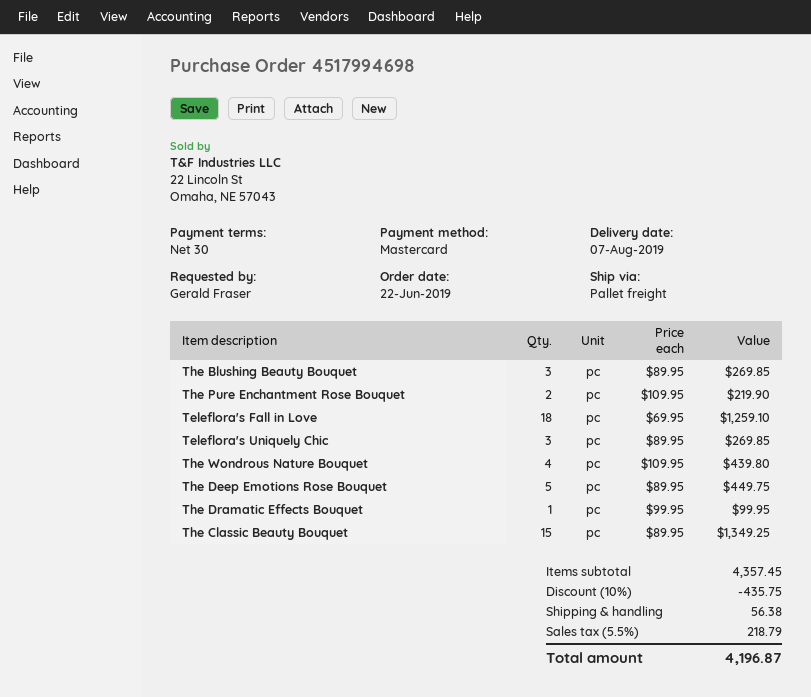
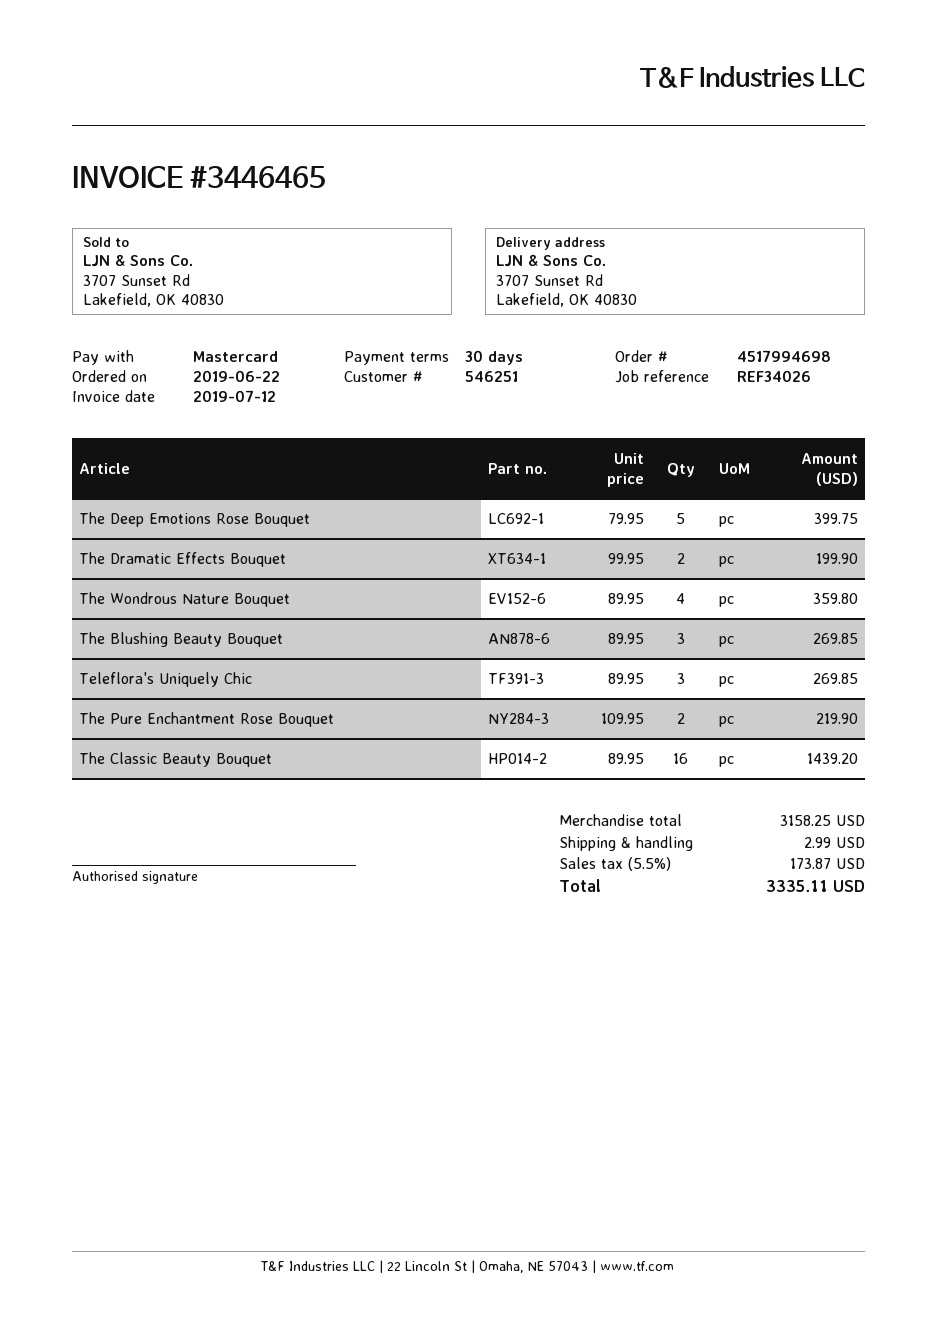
Teleflora's Fall in Love: 18 x 69.95 = 1259.10 -> none
The Wondrous Nature Bouquet: 4 x 109.95 = 439.80 -> 4 x 89.95 = 359.80
The Deep Emotions Rose Bouquet: 5 x 89.95 = 449.75 -> 5 x 79.95 = 399.75
The Dramatic Effects Bouquet: 1 x 99.95 = 99.95 -> 2 x 99.95 = 199.90
The Classic Beauty Bouquet: 15 x 89.95 = 1349.25 -> 16 x 89.95 = 1439.20
subtotal: 4357.45 -> 3158.25
discount: 10% = 435.75 -> none
shipping: 56.38 -> 2.99
tax: 5.5% = 218.79 -> 5.5% = 173.87
total: 4196.87 -> 3335.11

